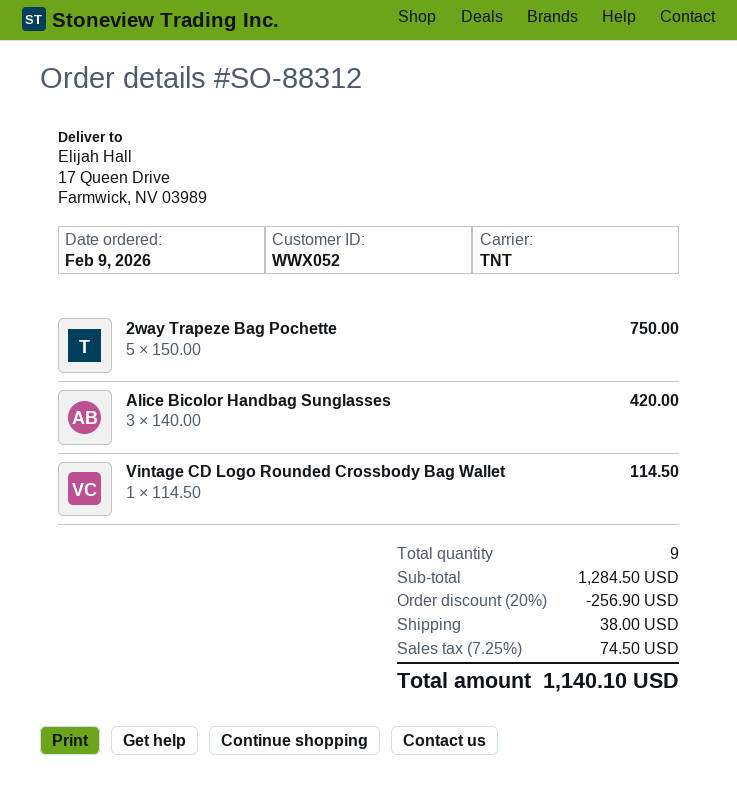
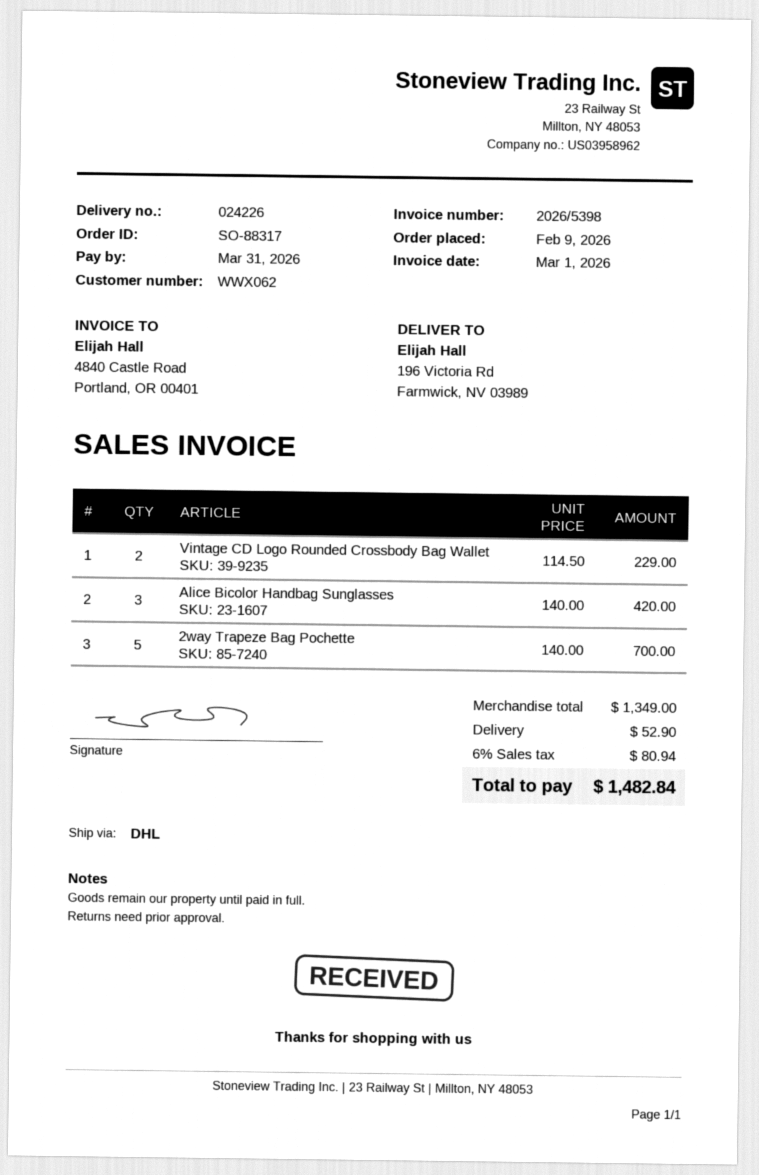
order number: SO-88312 -> SO-88317
customer number: WWX052 -> WWX062
shipping method: TNT -> DHL
ship to: 17 Queen Drive, Farmwick, NV 03989 -> 196 Victoria Rd, Farmwick, NV 03989
2way Trapeze Bag Pochette: 5 x 150.00 = 750.00 -> 5 x 140.00 = 700.00
Vintage CD Logo Rounded Crossbody Bag Wallet: 1 x 114.50 = 114.50 -> 2 x 114.50 = 229.00
subtotal: 1284.50 -> 1349.00
discount: 20% = 256.90 -> none
shipping: 38.00 -> 52.90
tax: 7.25% = 74.50 -> 6% = 80.94
total: 1140.10 -> 1482.84

